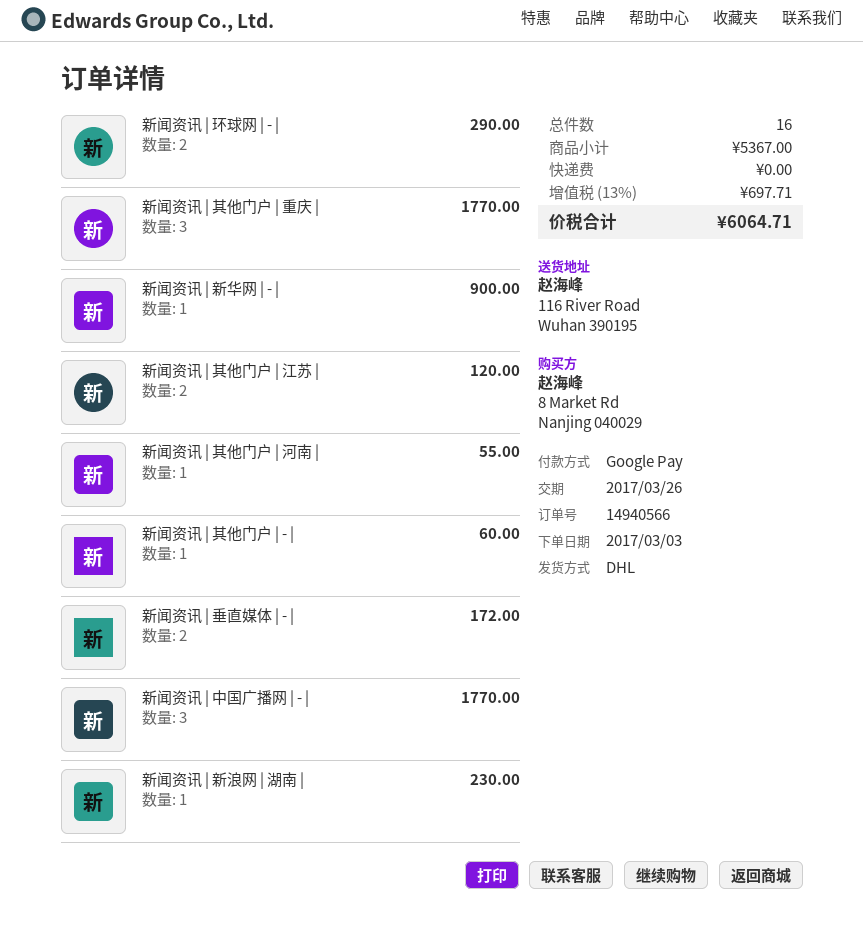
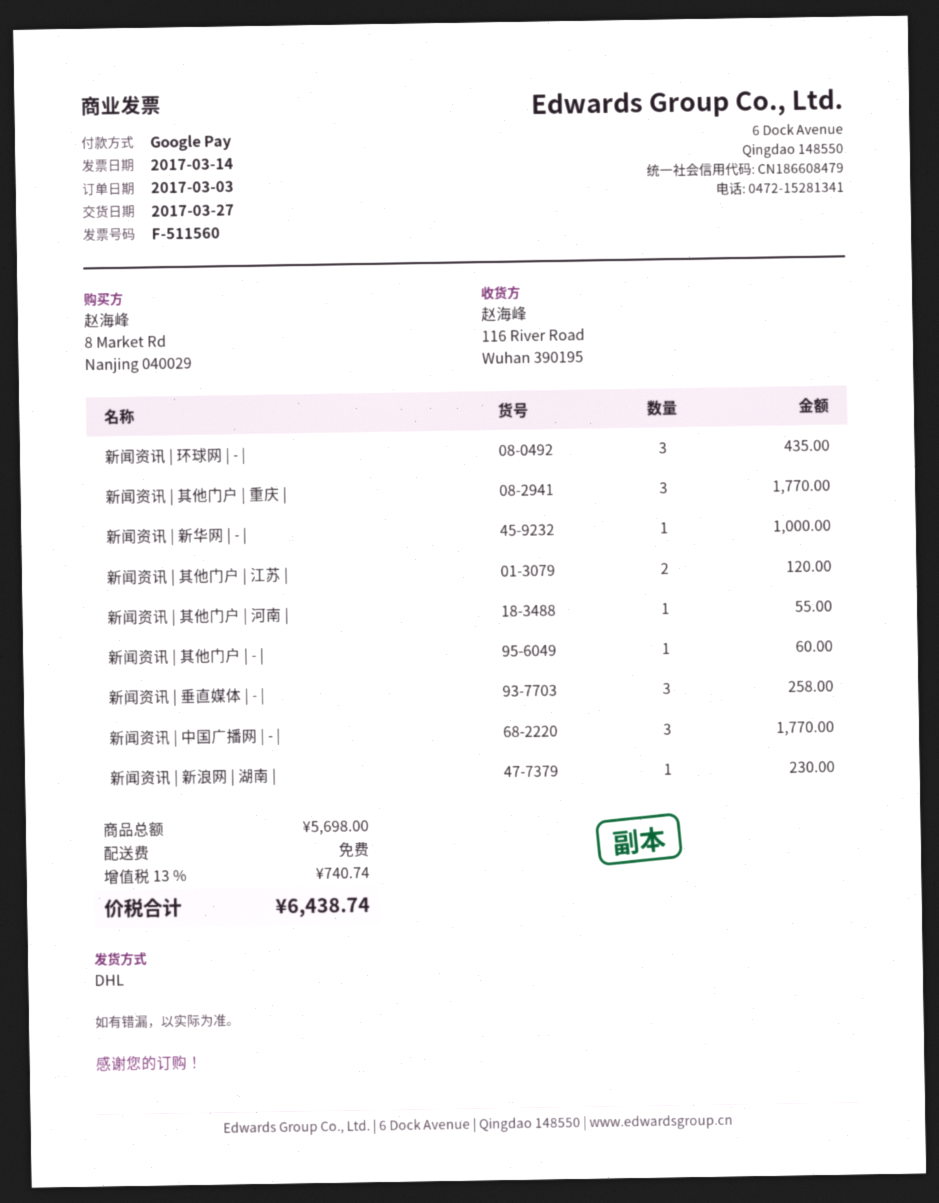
delivery date: 2017-03-26 -> 2017-03-27
新闻资讯 | 环球网 | - |: 2 for 290.00 -> 3 for 435.00
新闻资讯 | 新华网 | - |: 1 for 900.00 -> 1 for 1000.00
新闻资讯 | 垂直媒体 | - |: 2 for 172.00 -> 3 for 258.00
subtotal: 5367.00 -> 5698.00
tax: 13% = 697.71 -> 13% = 740.74
total: 6064.71 -> 6438.74

